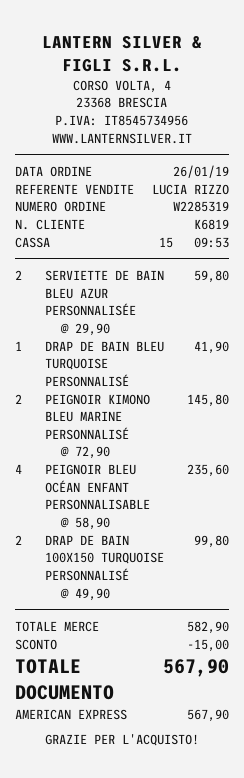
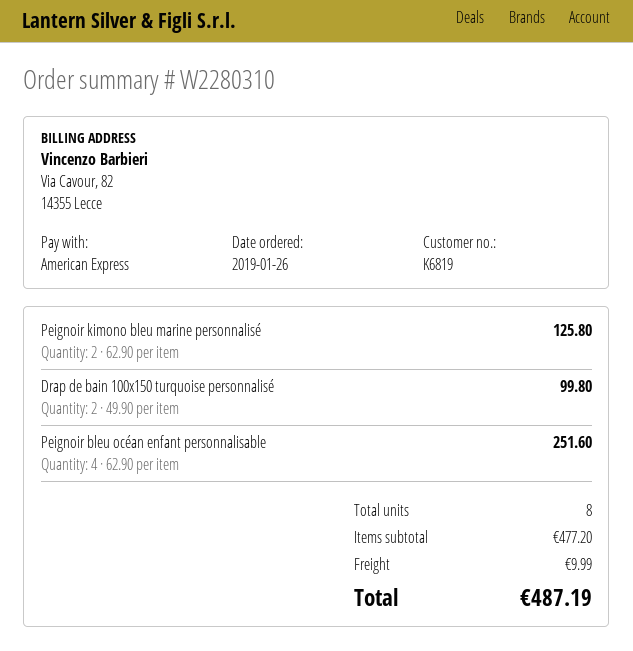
order number: W2285319 -> W2280310
SERVIETTE DE BAIN BLEU AZUR PERSONNALISÉE: 2 x 29.90 = 59.80 -> none
DRAP DE BAIN BLEU TURQUOISE PERSONNALISÉ: 1 x 41.90 = 41.90 -> none
PEIGNOIR KIMONO BLEU MARINE PERSONNALISÉ: 2 x 72.90 = 145.80 -> 2 x 62.90 = 125.80
PEIGNOIR BLEU OCÉAN ENFANT PERSONNALISABLE: 4 x 58.90 = 235.60 -> 4 x 62.90 = 251.60
subtotal: 582.90 -> 477.20
discount: 15.00 -> none
shipping: none -> 9.99
total: 567.90 -> 487.19

